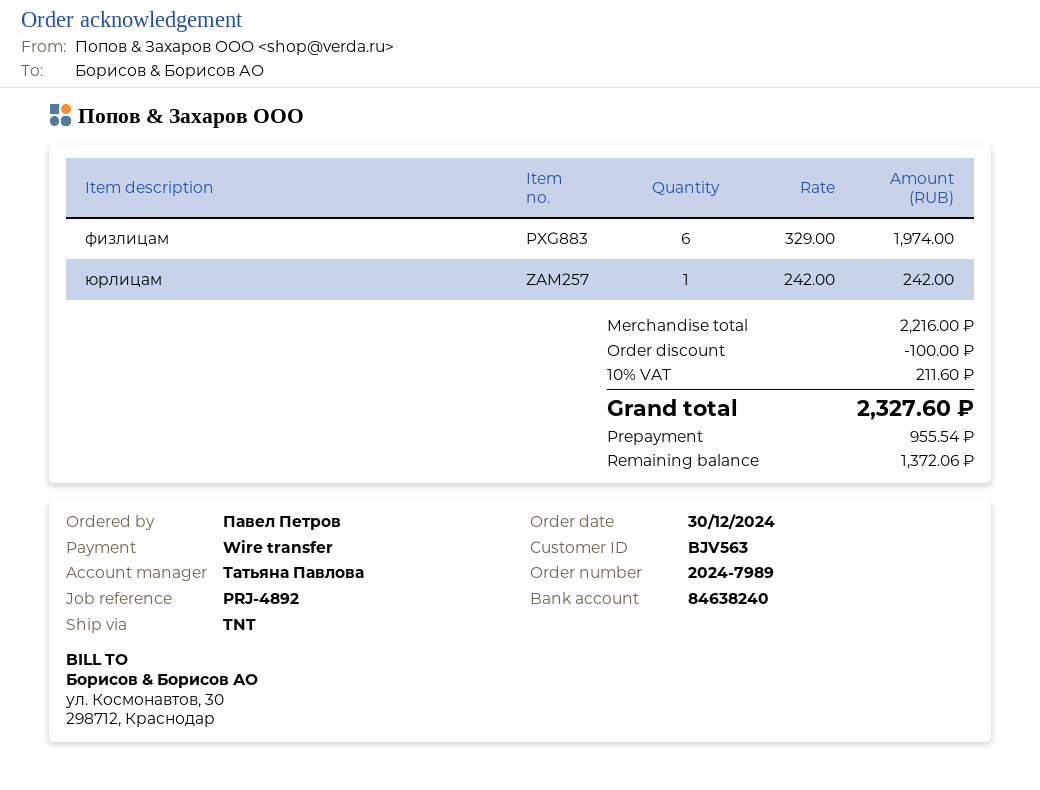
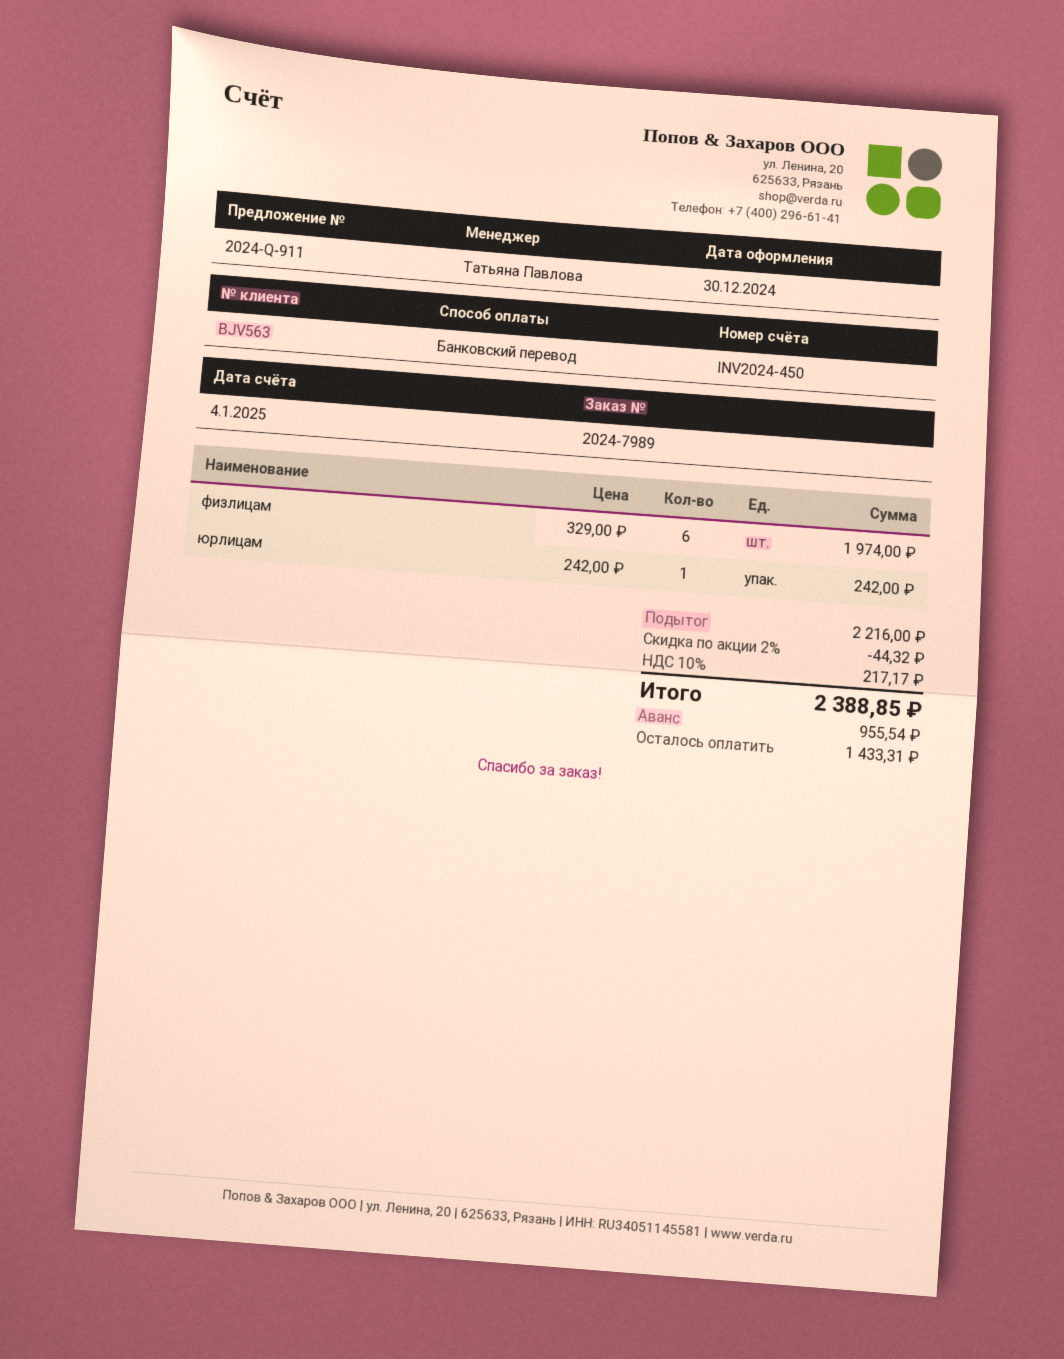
discount: 100.00 -> 44.32
tax: 10% = 211.60 -> 10% = 217.17
total: 2327.60 -> 2388.85
balance: 1372.06 -> 1433.31

